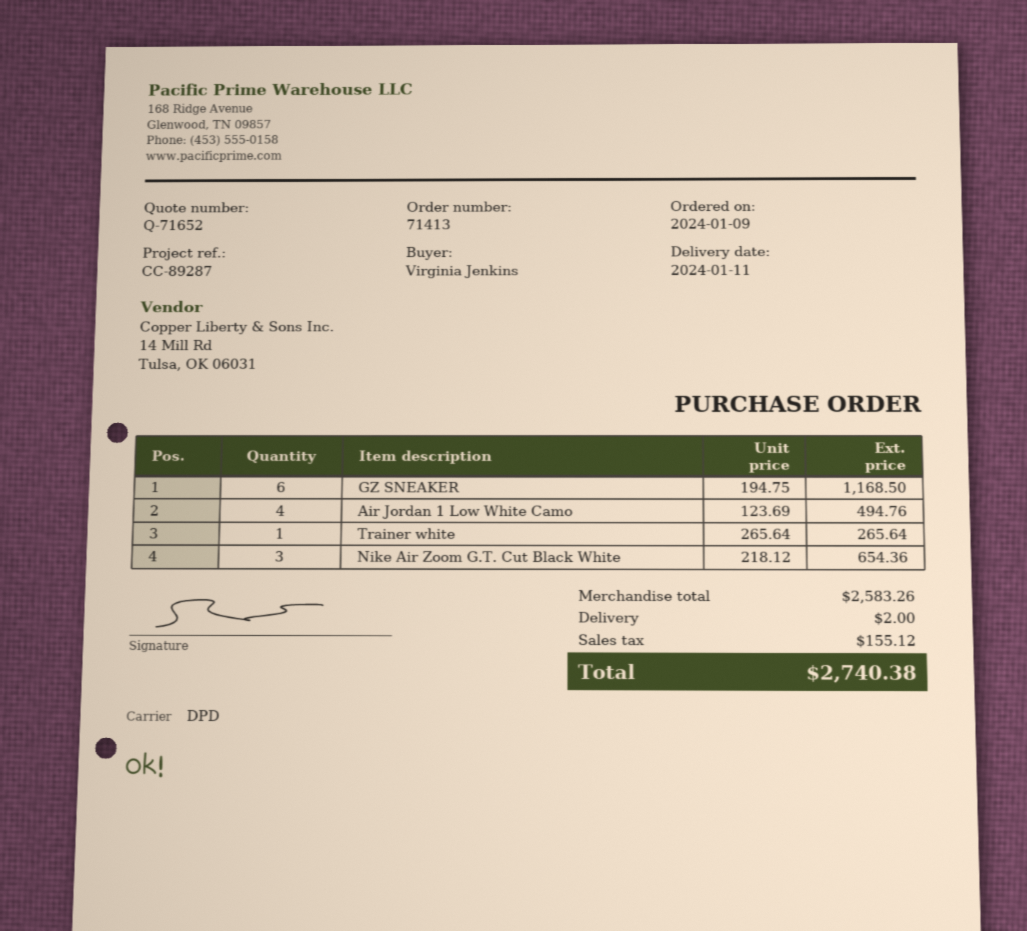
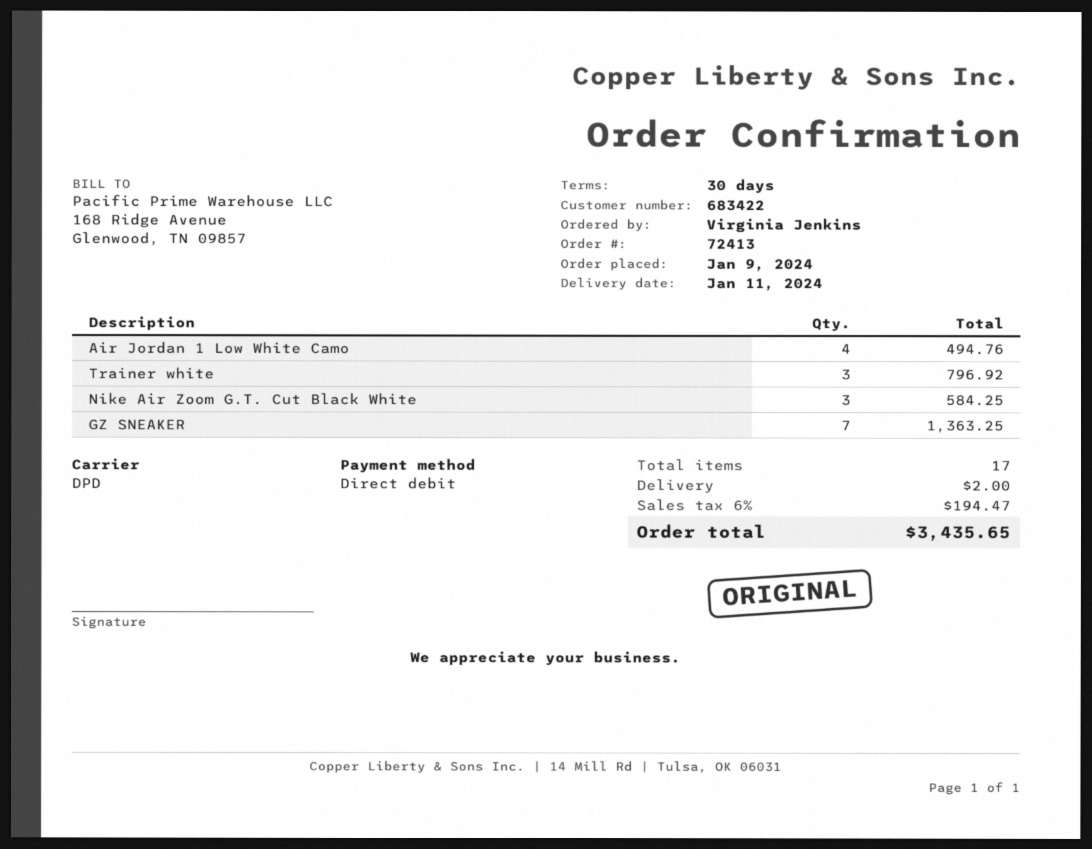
order number: 71413 -> 72413
GZ SNEAKER: 6 for 1168.50 -> 7 for 1363.25
Trainer white: 1 for 265.64 -> 3 for 796.92
Nike Air Zoom G.T. Cut Black White: 3 for 654.36 -> 3 for 584.25
tax: 155.12 -> 194.47
total: 2740.38 -> 3435.65

